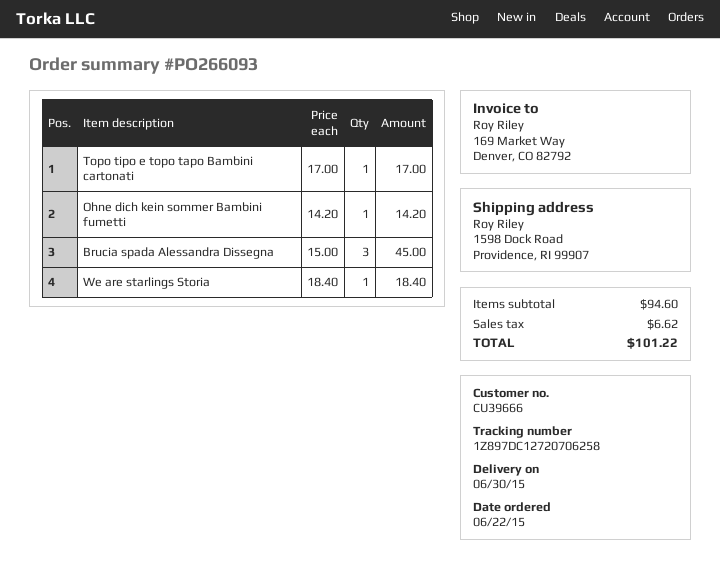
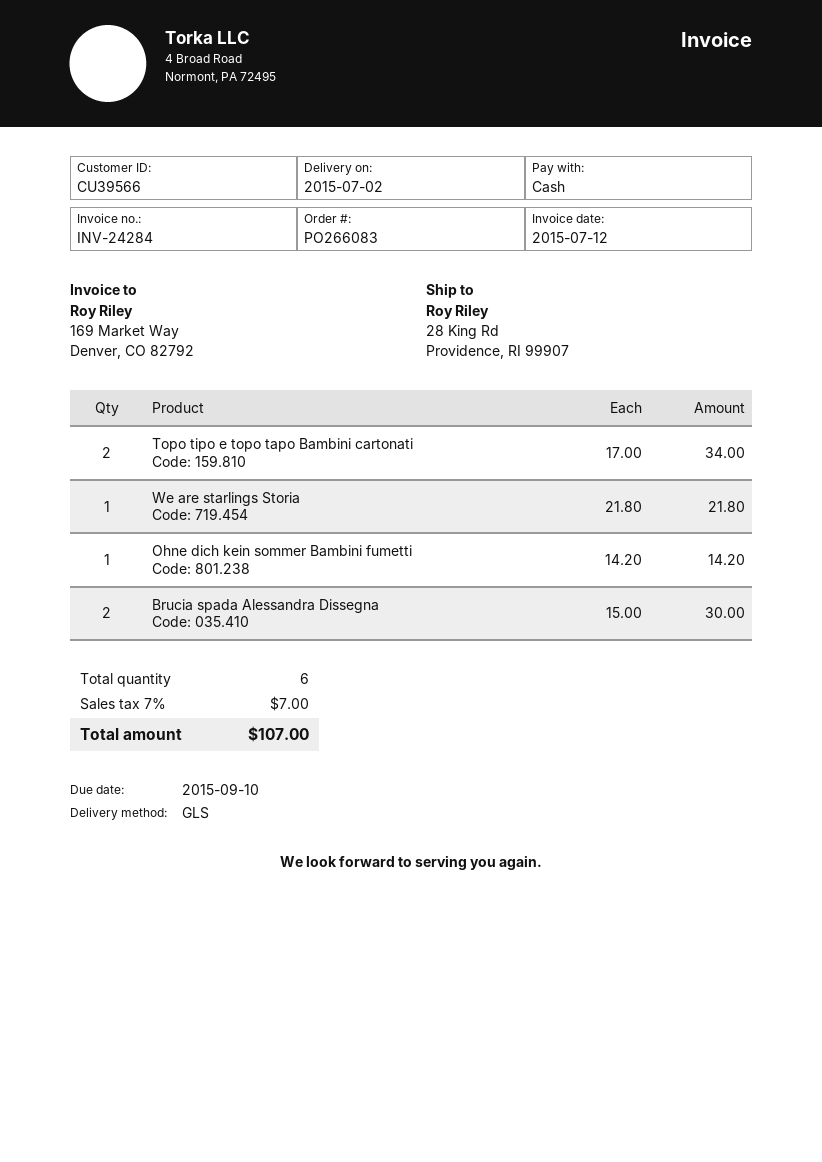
order number: PO266093 -> PO266083
delivery date: 2015-06-30 -> 2015-07-02
customer number: CU39666 -> CU39566
ship to: 1598 Dock Road, Providence, RI 99907 -> 28 King Rd, Providence, RI 99907
Topo tipo e topo tapo Bambini cartonati: 1 x 17.00 = 17.00 -> 2 x 17.00 = 34.00
Brucia spada Alessandra Dissegna: 3 x 15.00 = 45.00 -> 2 x 15.00 = 30.00
We are starlings Storia: 1 x 18.40 = 18.40 -> 1 x 21.80 = 21.80
tax: 6.62 -> 7.00
total: 101.22 -> 107.00

